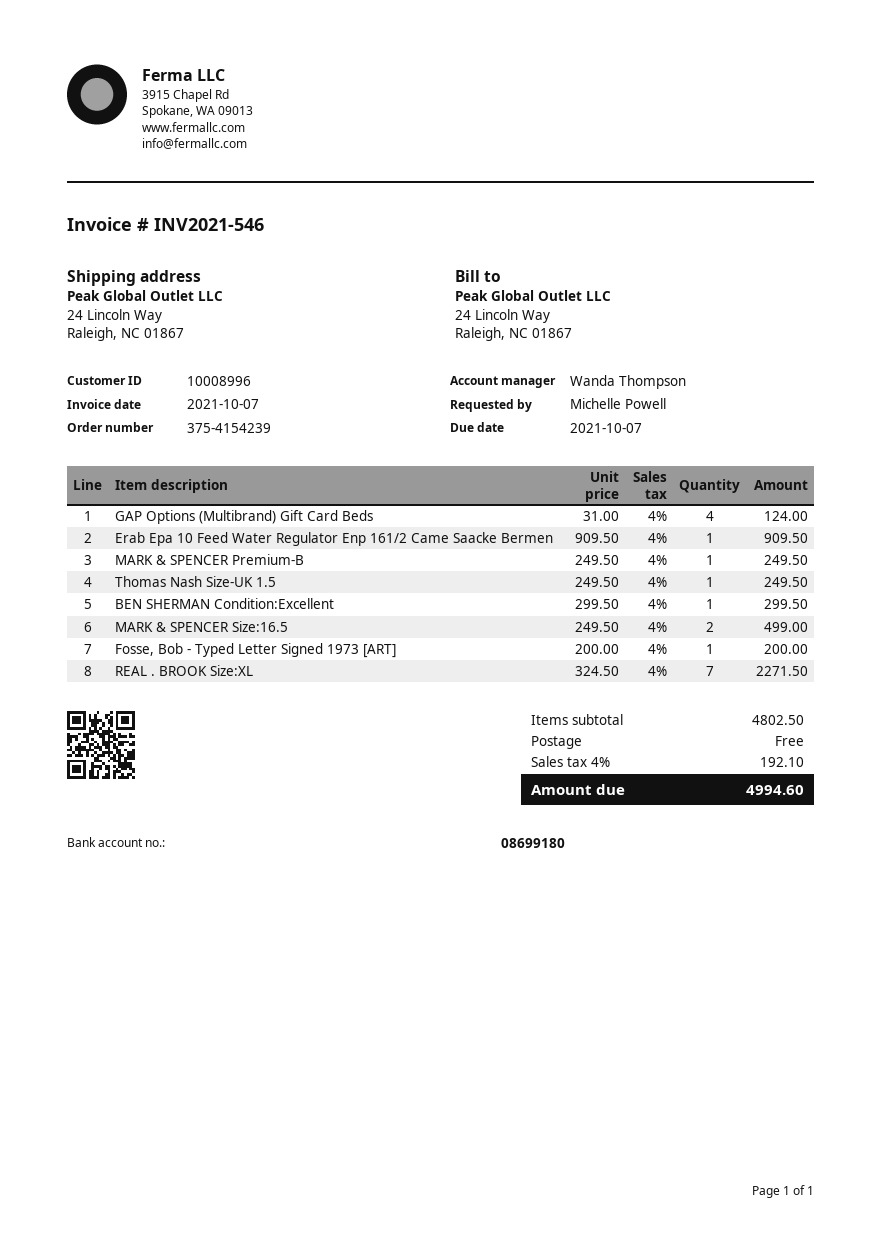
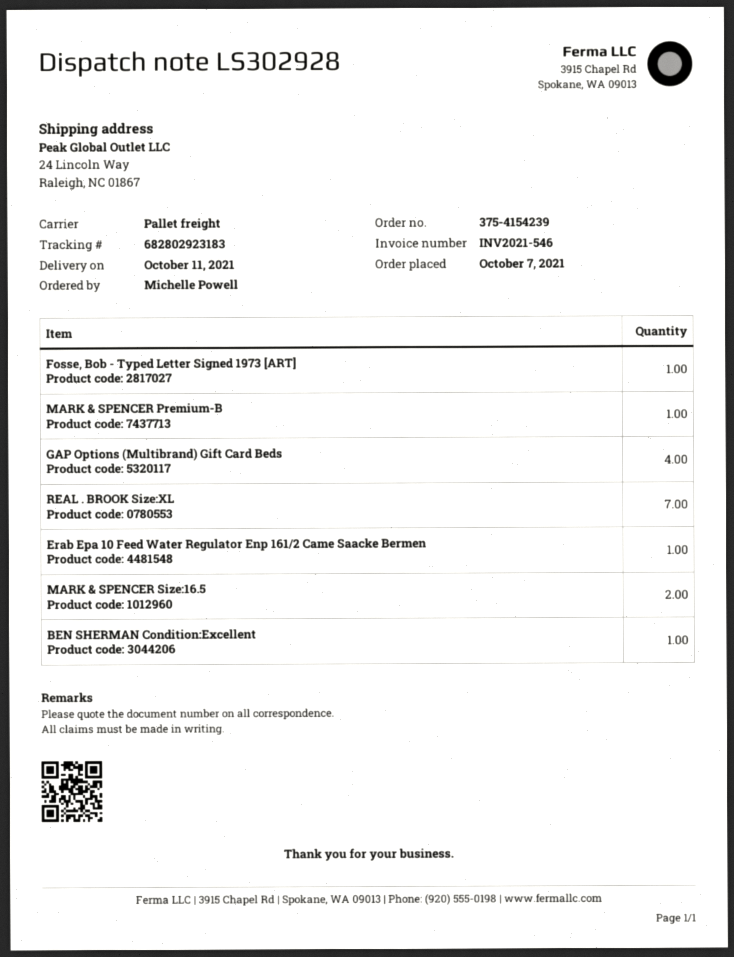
Thomas Nash Size-UK 1.5: 1 -> none

